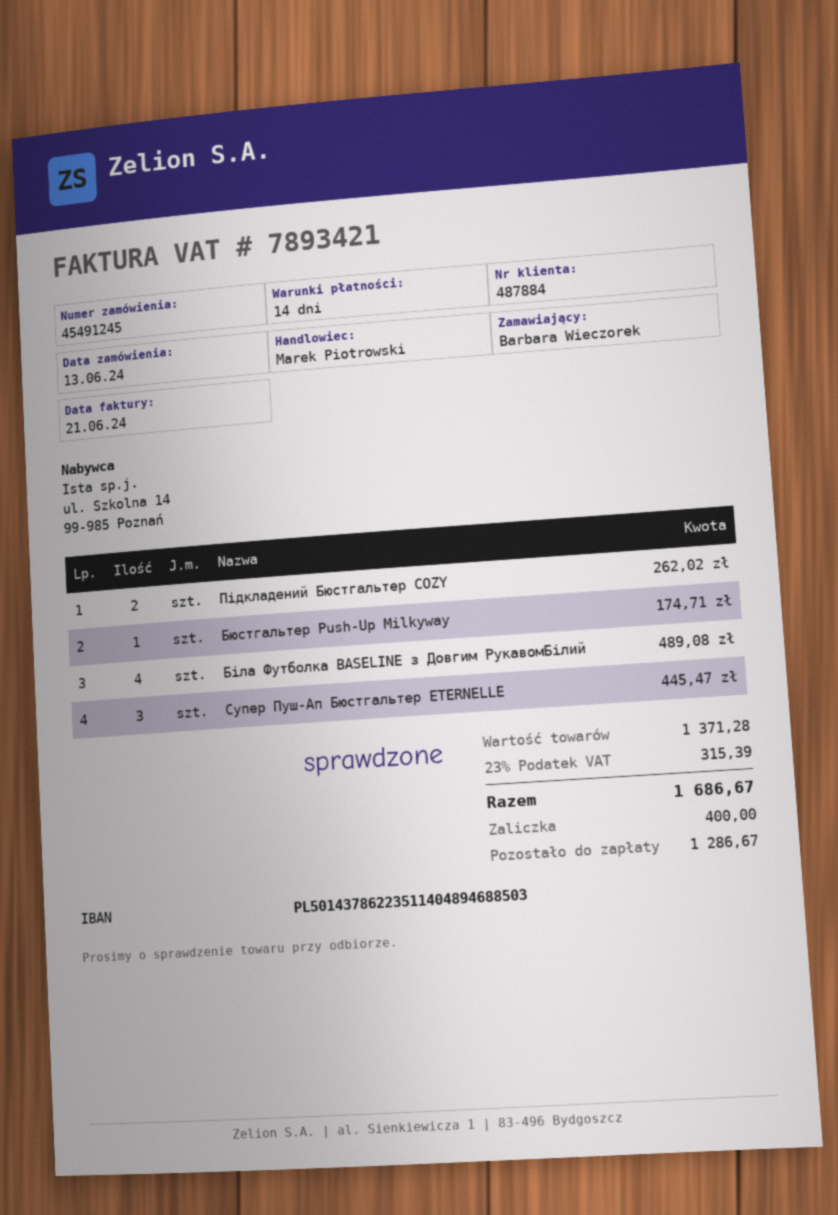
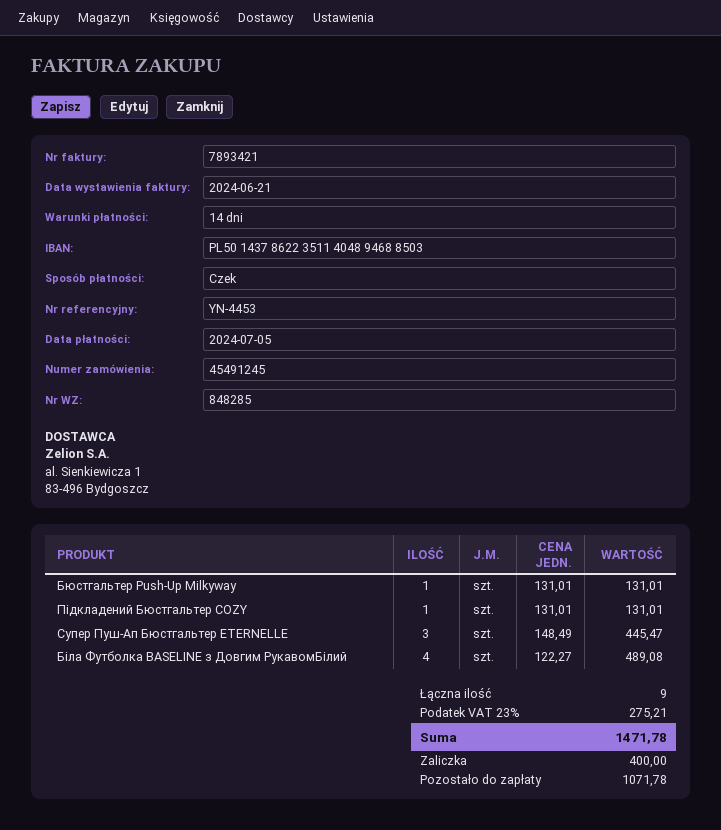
Підкладений Бюстгальтер COZY: 2 for 262.02 -> 1 for 131.01
Бюстгальтер Push-Up Milkyway: 1 for 174.71 -> 1 for 131.01
tax: 23% = 315.39 -> 23% = 275.21
total: 1686.67 -> 1471.78
balance: 1286.67 -> 1071.78

